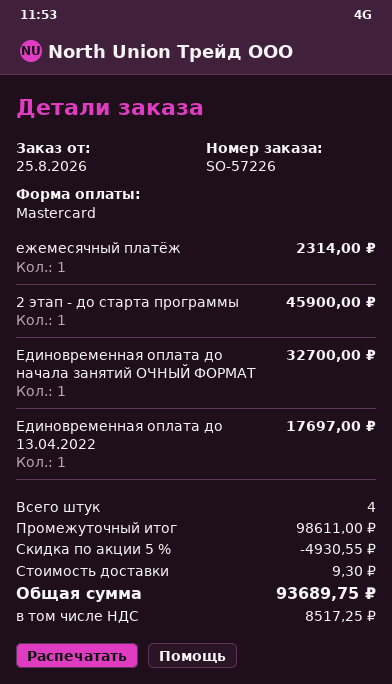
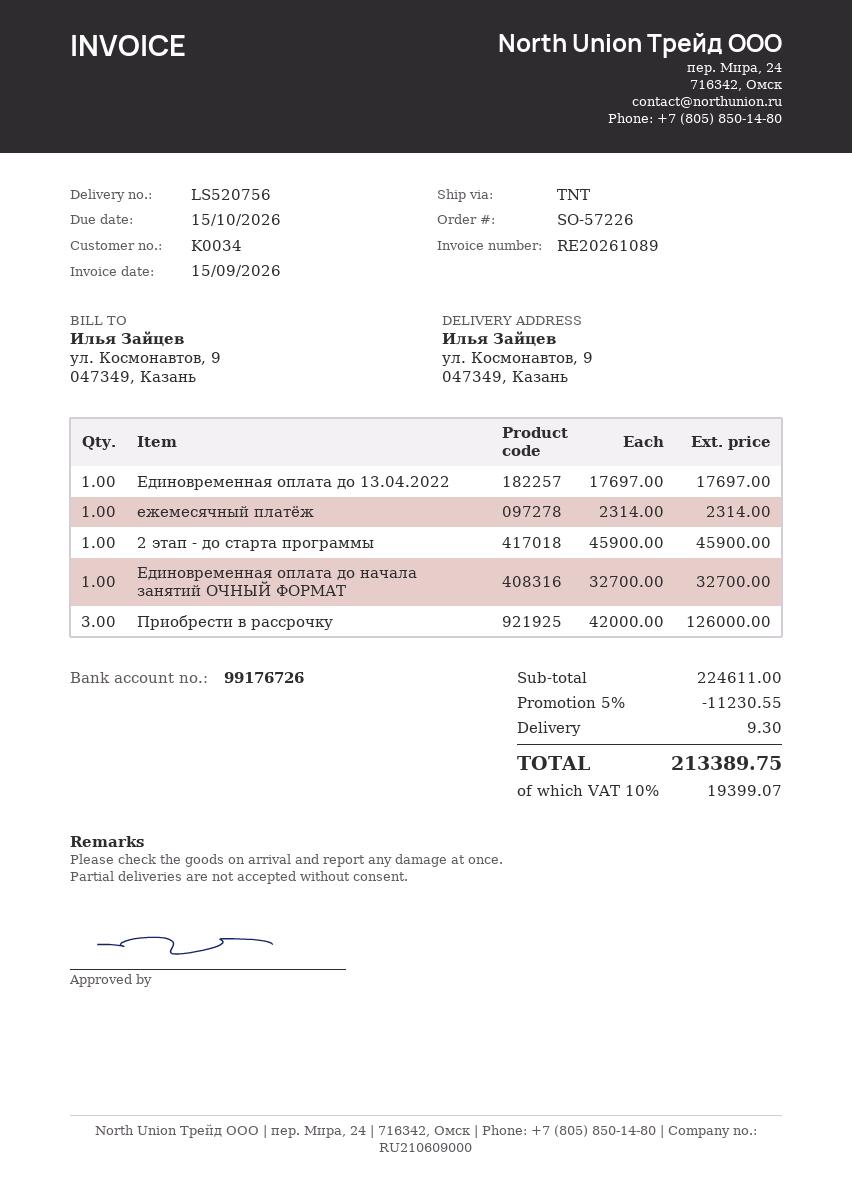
Приобрести в рассрочку: none -> 3 for 126000.00
subtotal: 98611.00 -> 224611.00
discount: 5% = 4930.55 -> 5% = 11230.55
tax: 8517.25 -> 19399.07
total: 93689.75 -> 213389.75

